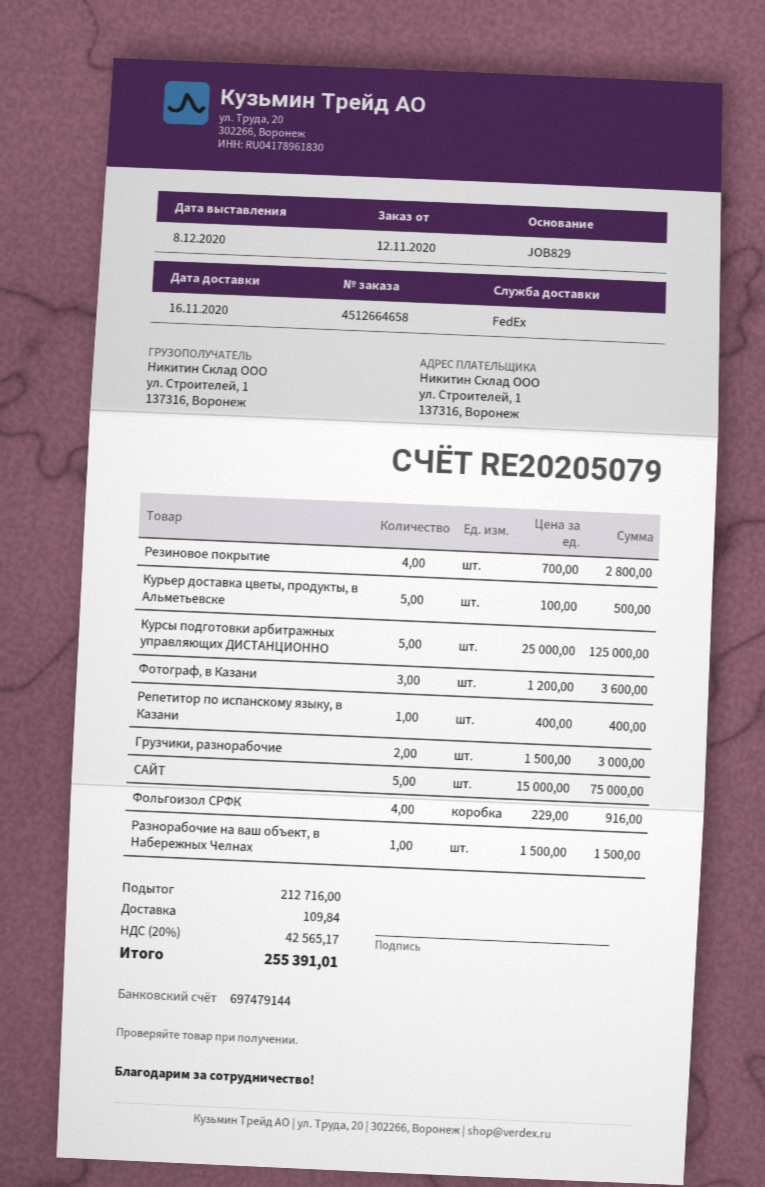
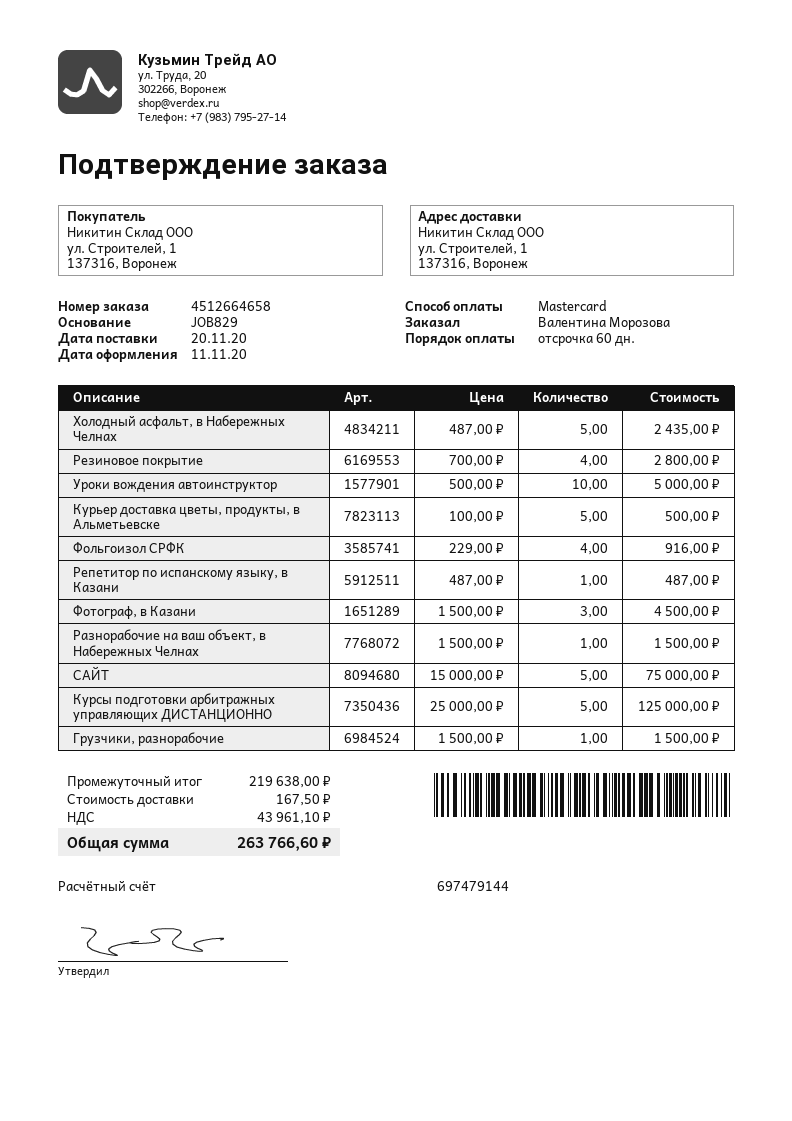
order date: 2020-11-12 -> 2020-11-11
delivery date: 2020-11-16 -> 2020-11-20
Фотограф, в Казани: 3 x 1200.00 = 3600.00 -> 3 x 1500.00 = 4500.00
Репетитор по испанскому языку, в Казани: 1 x 400.00 = 400.00 -> 1 x 487.00 = 487.00
Грузчики, разнорабочие: 2 x 1500.00 = 3000.00 -> 1 x 1500.00 = 1500.00
Холодный асфальт, в Набережных Челнах: none -> 5 x 487.00 = 2435.00
Уроки вождения автоинструктор: none -> 10 x 500.00 = 5000.00
subtotal: 212716.00 -> 219638.00
shipping: 109.84 -> 167.50
tax: 42565.17 -> 43961.10
total: 255391.01 -> 263766.60

